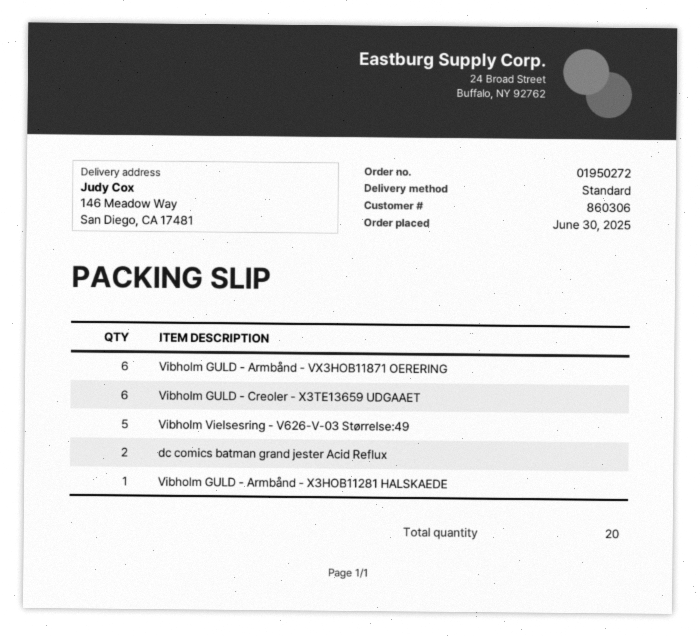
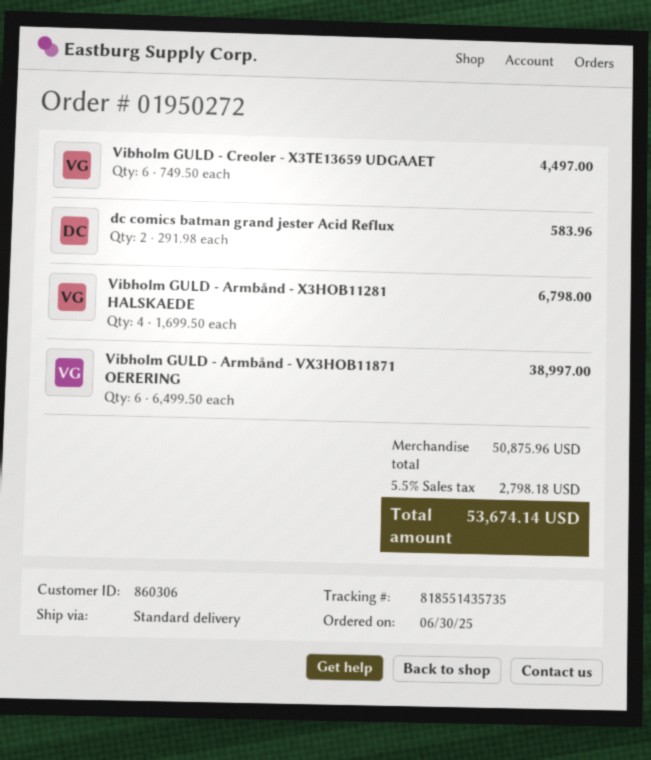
Vibholm Vielsesring - V626-V-03 Størrelse:49: 5 -> none
Vibholm GULD - Armbånd - X3HOB11281 HALSKAEDE: 1 -> 4

